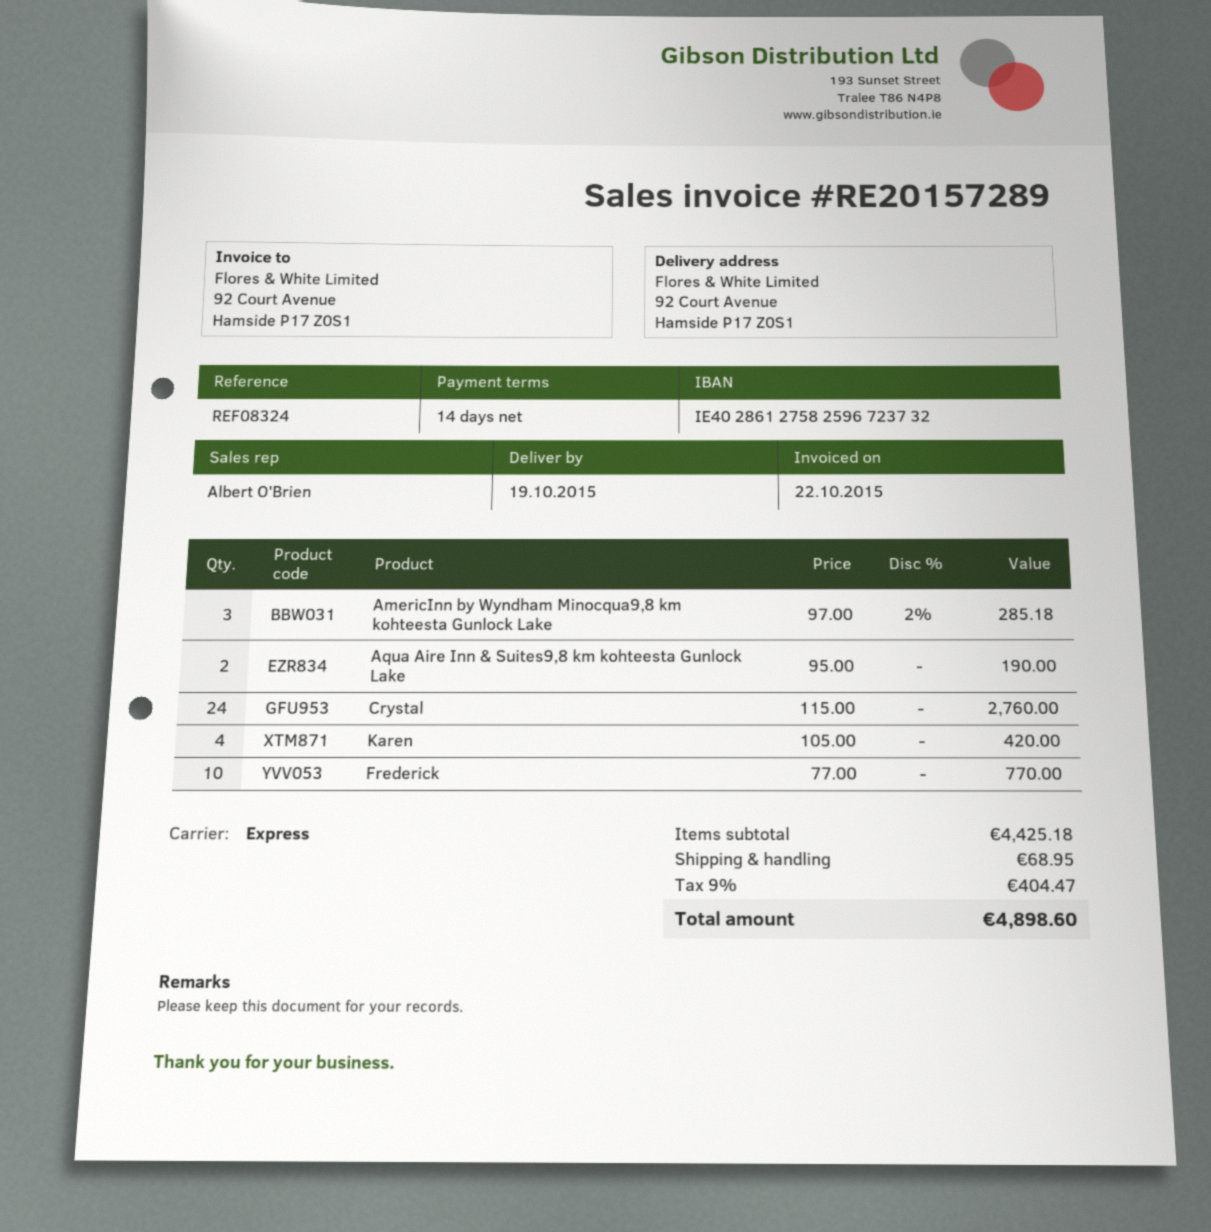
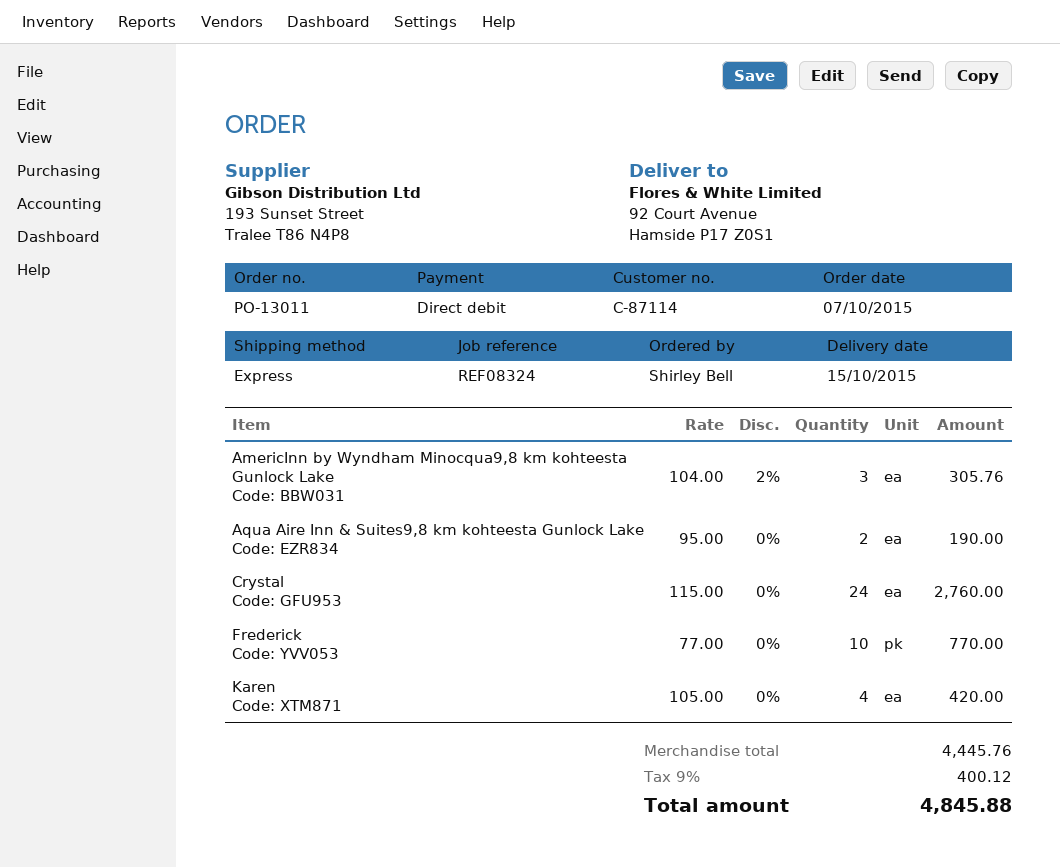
delivery date: 2015-10-19 -> 2015-10-15
AmericInn by Wyndham Minocqua9,8 km kohteesta Gunlock Lake: 3 x 97.00 - 2% = 285.18 -> 3 x 104.00 - 2% = 305.76
subtotal: 4425.18 -> 4445.76
shipping: 68.95 -> none
tax: 9% = 404.47 -> 9% = 400.12
total: 4898.60 -> 4845.88

